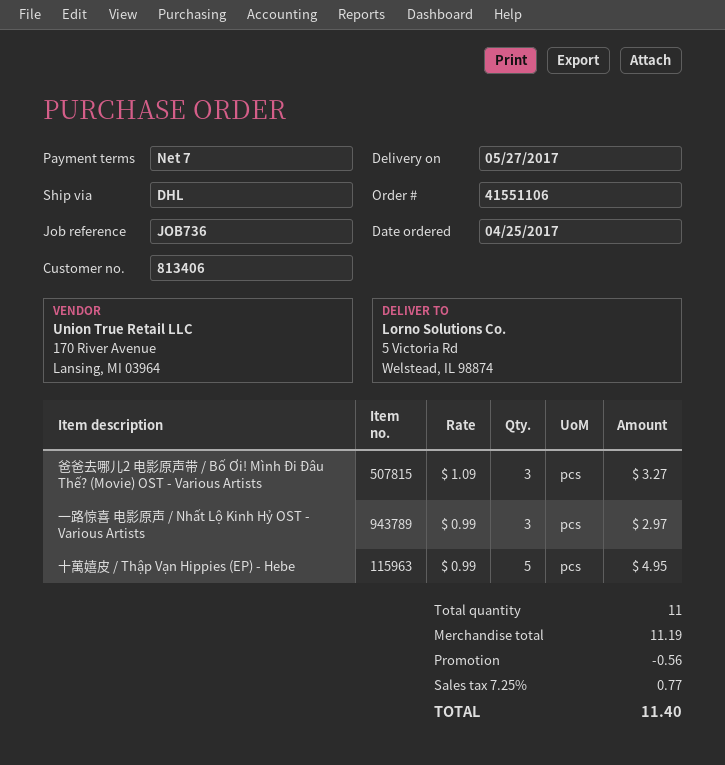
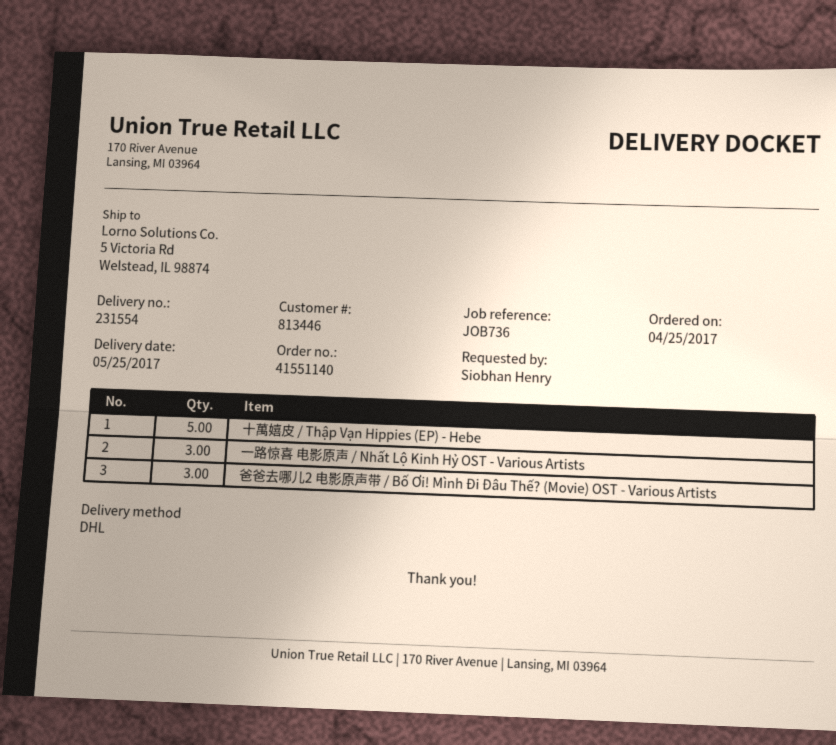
order number: 41551106 -> 41551140
delivery date: 2017-05-27 -> 2017-05-25
customer number: 813406 -> 813446

